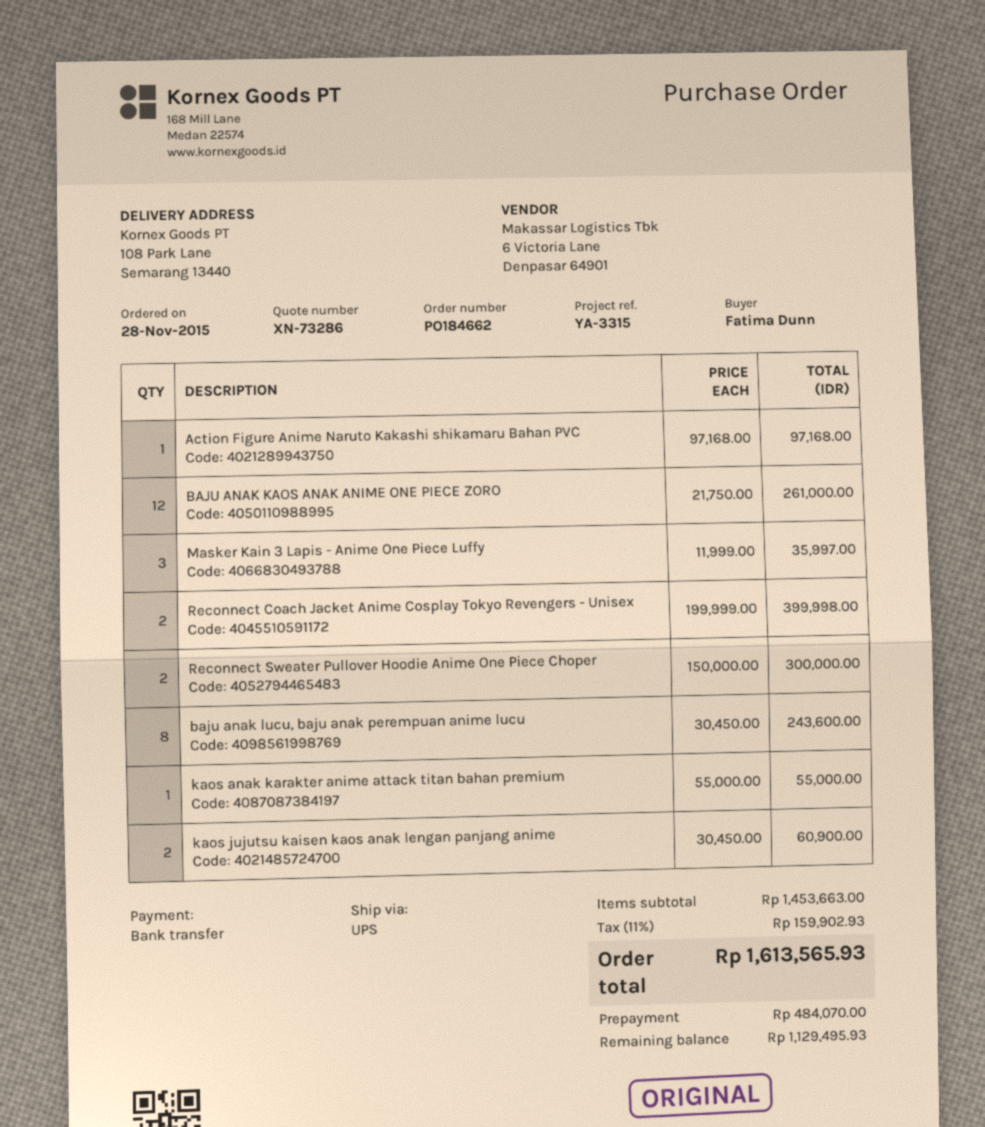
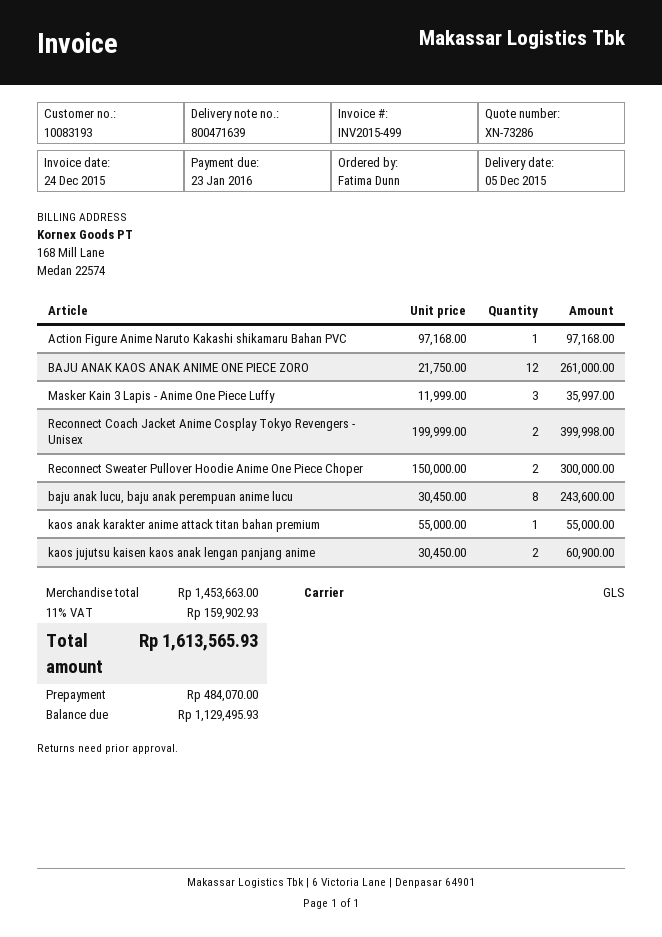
shipping method: UPS -> GLS

